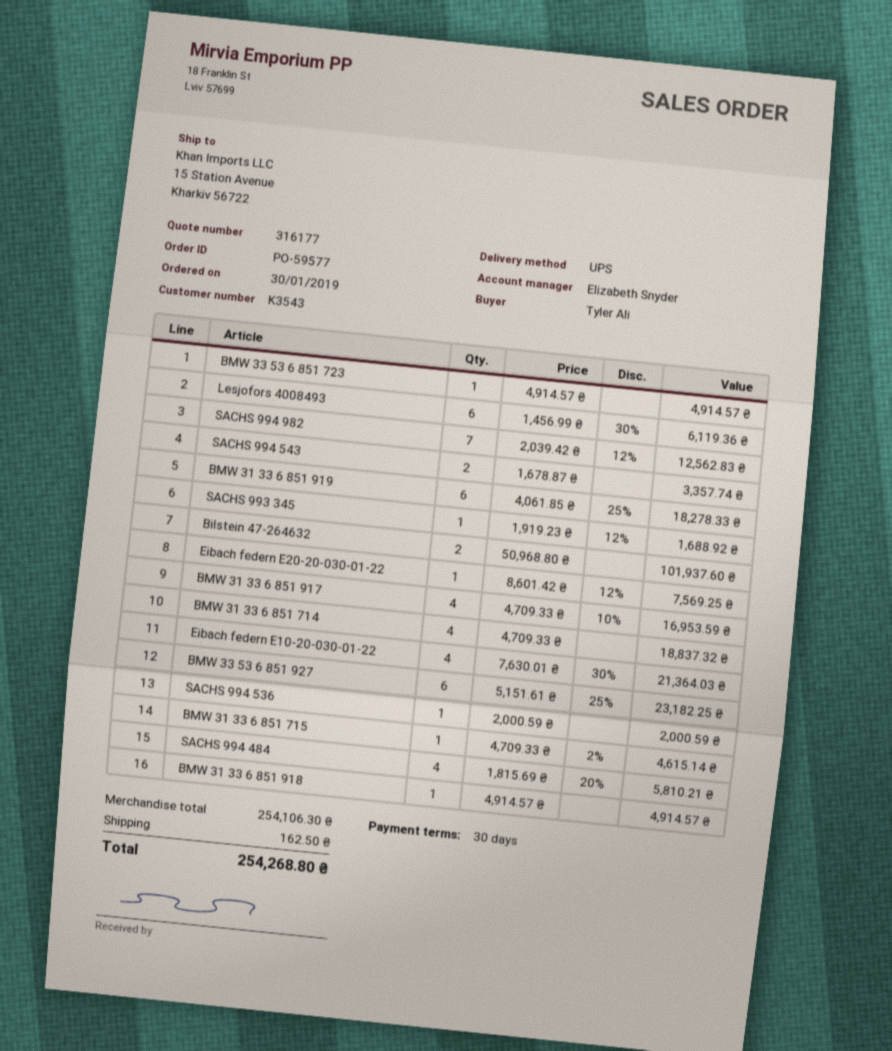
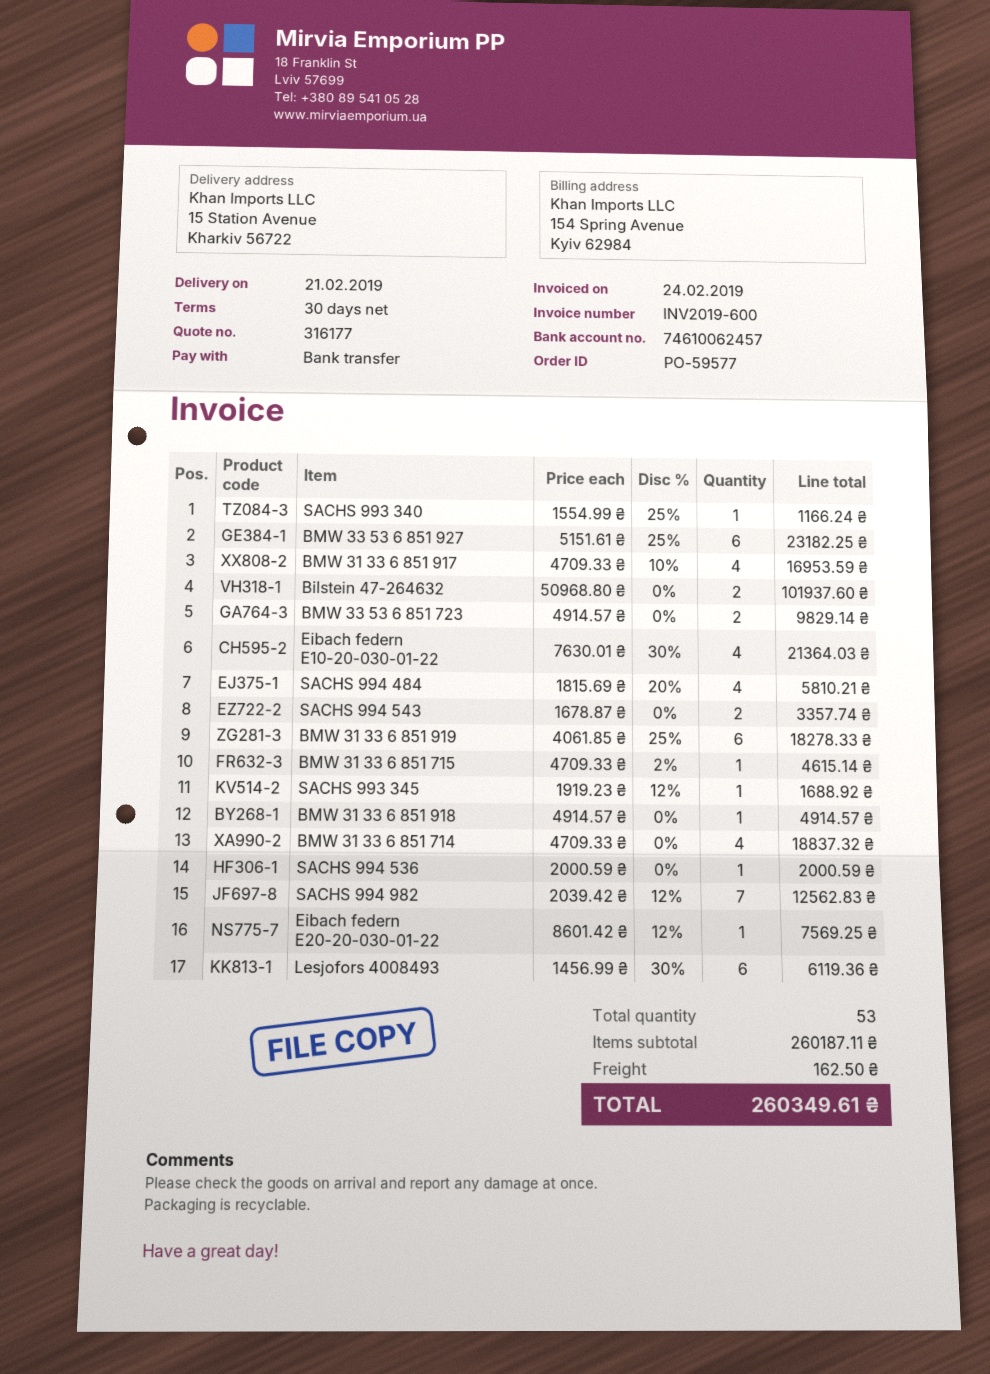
BMW 33 53 6 851 723: 1 x 4914.57 = 4914.57 -> 2 x 4914.57 = 9829.14
SACHS 993 340: none -> 1 x 1554.99 - 25% = 1166.24
subtotal: 254106.30 -> 260187.11
total: 254268.80 -> 260349.61

